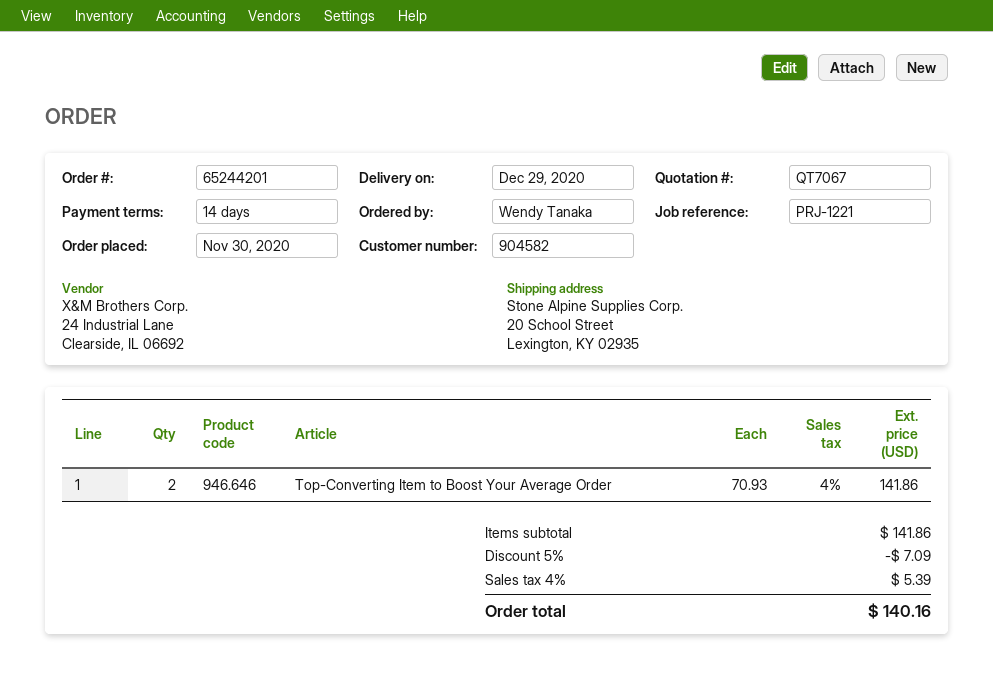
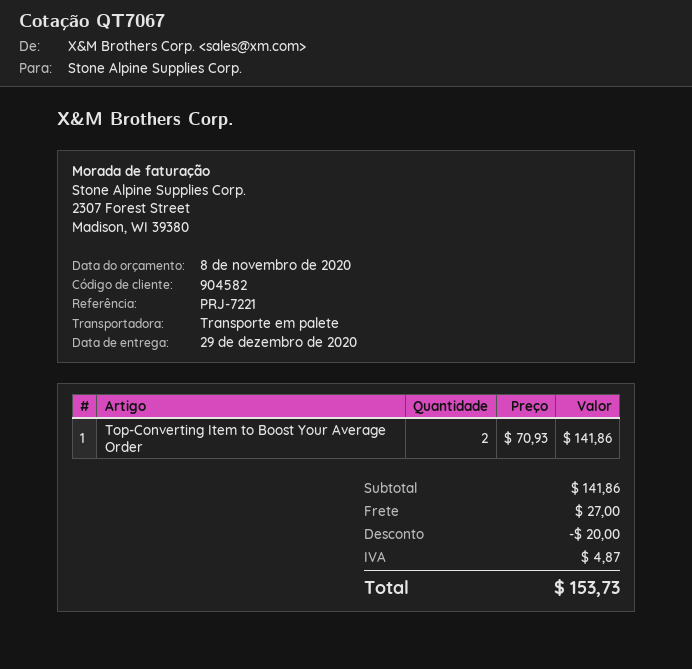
reference: PRJ-1221 -> PRJ-7221
discount: 7.09 -> 20.00
shipping: none -> 27.00
tax: 5.39 -> 4.87
total: 140.16 -> 153.73

